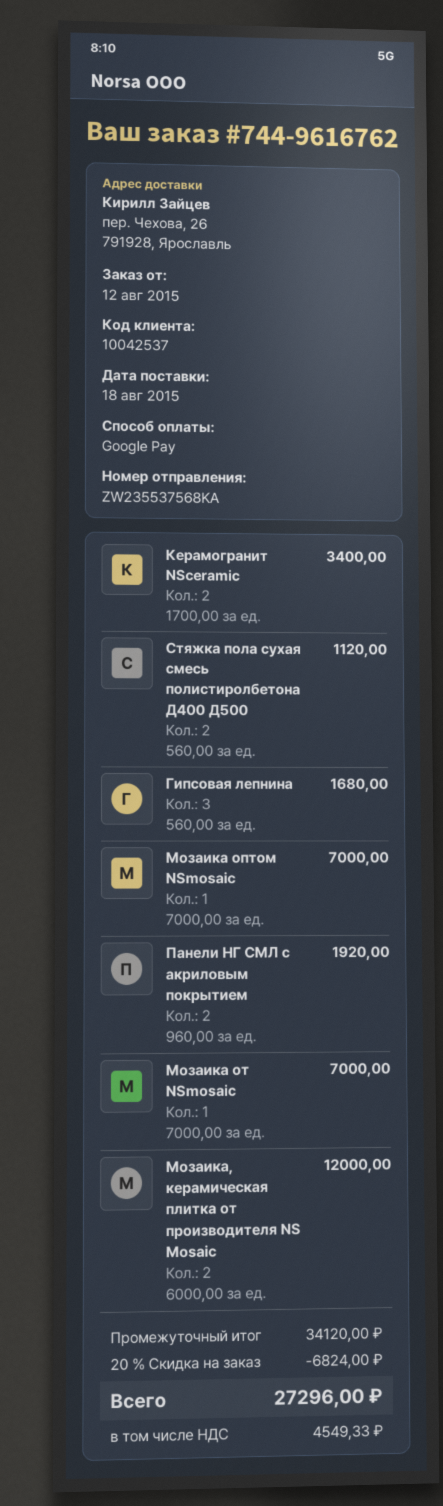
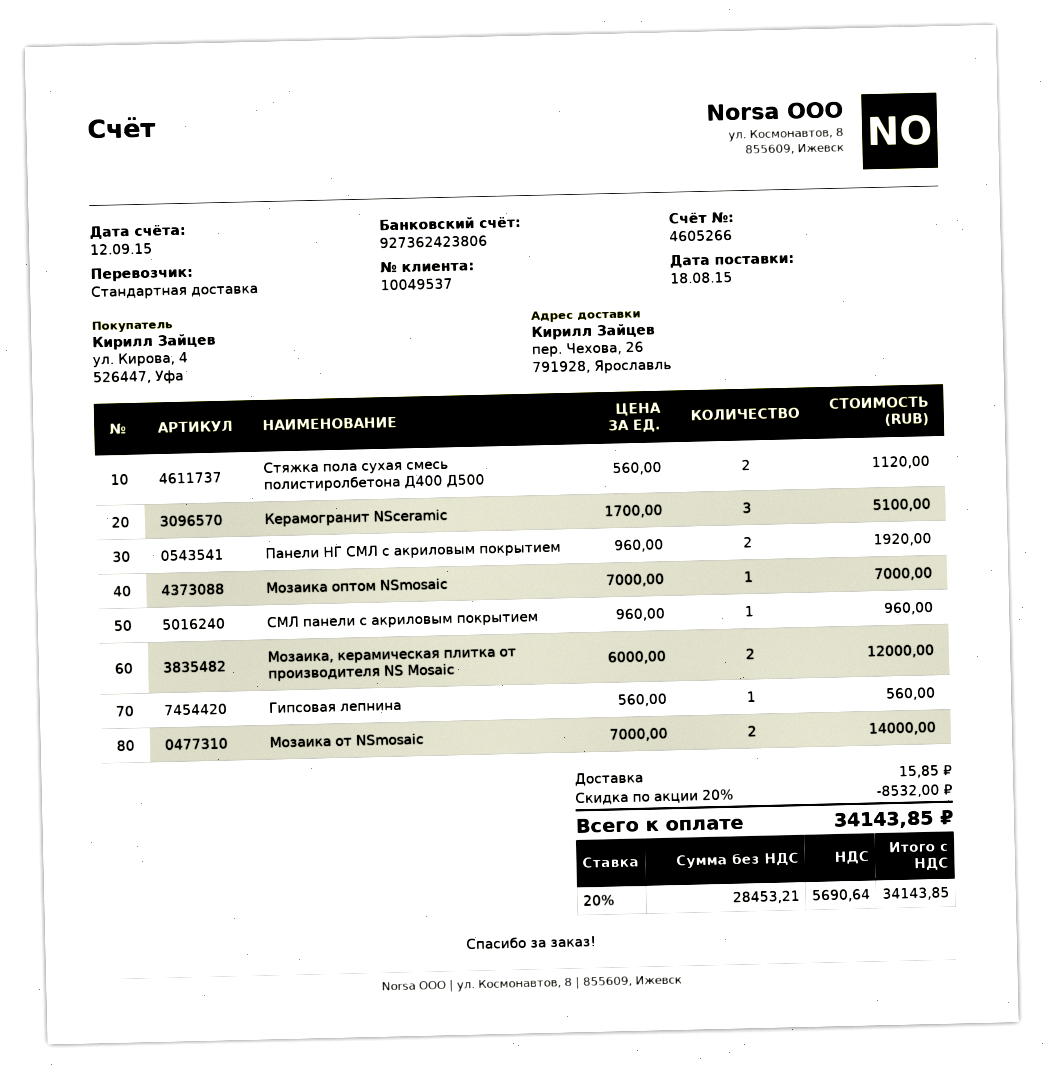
customer number: 10042537 -> 10049537
Керамогранит NSceramic: 2 x 1700.00 = 3400.00 -> 3 x 1700.00 = 5100.00
Гипсовая лепнина: 3 x 560.00 = 1680.00 -> 1 x 560.00 = 560.00
Мозаика от NSmosaic: 1 x 7000.00 = 7000.00 -> 2 x 7000.00 = 14000.00
СМЛ панели с акриловым покрытием: none -> 1 x 960.00 = 960.00
discount: 20% = 6824.00 -> 20% = 8532.00
shipping: none -> 15.85
tax: 4549.33 -> 5690.64
total: 27296.00 -> 34143.85

